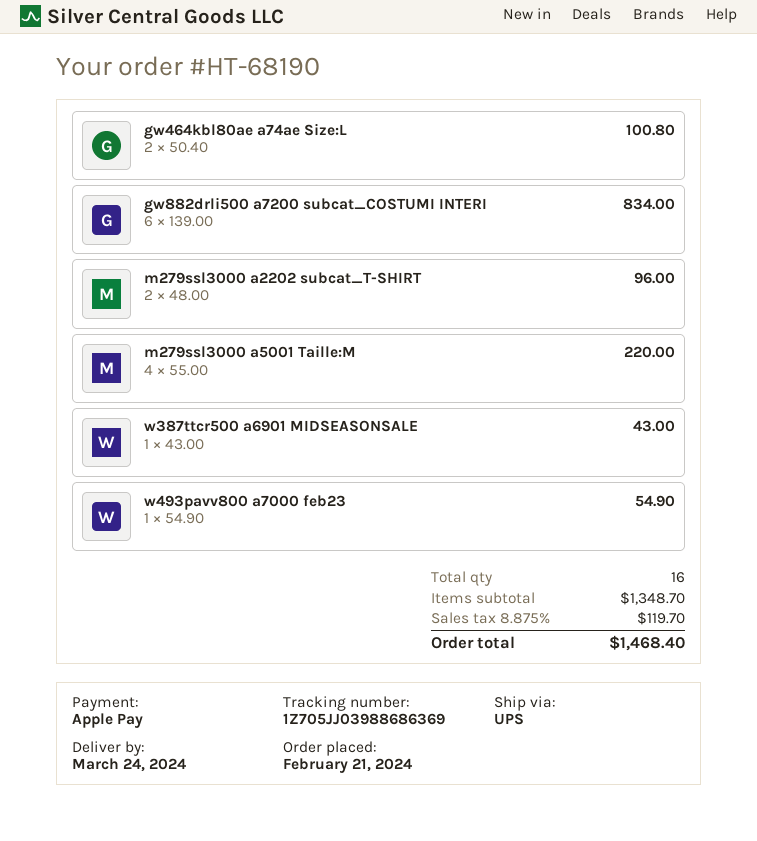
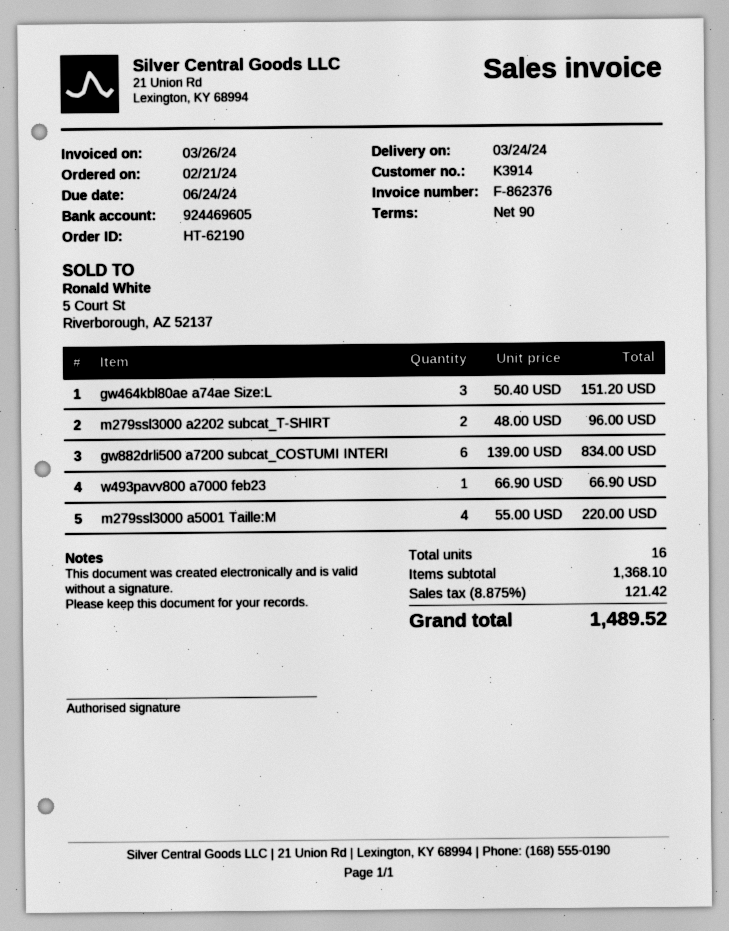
order number: HT-68190 -> HT-62190
gw464kbl80ae a74ae Size:L: 2 x 50.40 = 100.80 -> 3 x 50.40 = 151.20
w387ttcr500 a6901 MIDSEASONSALE: 1 x 43.00 = 43.00 -> none
w493pavv800 a7000 feb23: 1 x 54.90 = 54.90 -> 1 x 66.90 = 66.90
subtotal: 1348.70 -> 1368.10
tax: 8.875% = 119.70 -> 8.875% = 121.42
total: 1468.40 -> 1489.52

